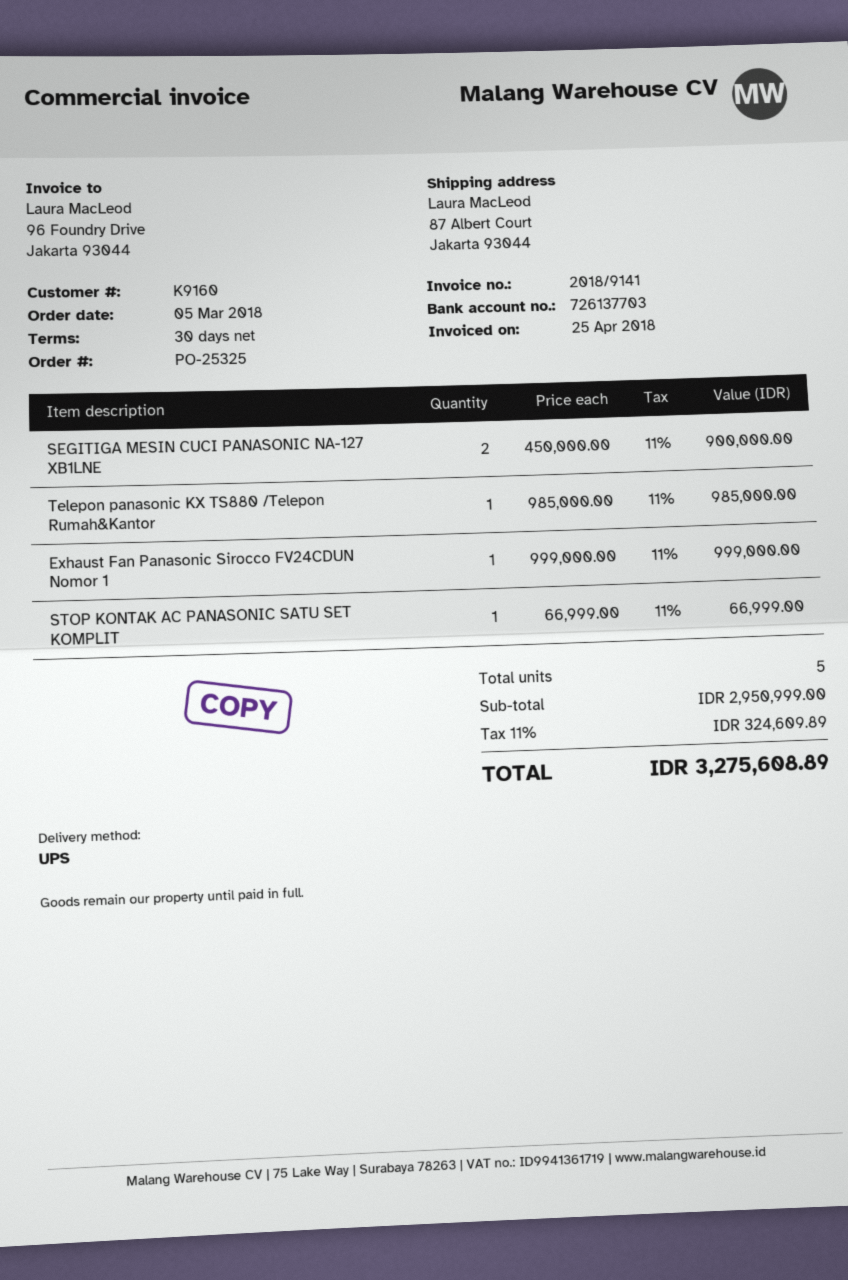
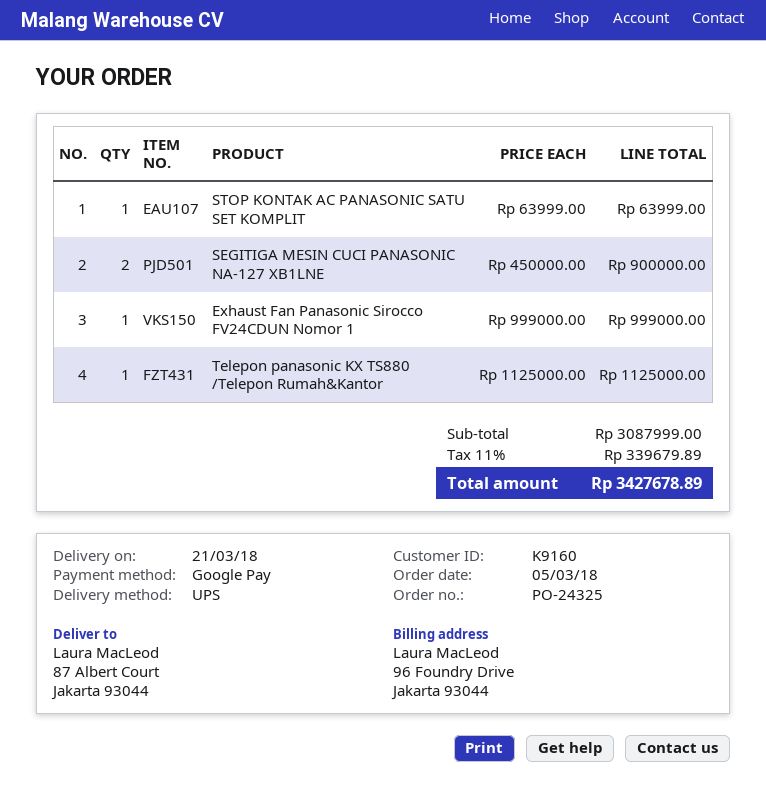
order number: PO-25325 -> PO-24325
Telepon panasonic KX TS880 /Telepon Rumah&Kantor: 1 x 985000.00 = 985000.00 -> 1 x 1125000.00 = 1125000.00
STOP KONTAK AC PANASONIC SATU SET KOMPLIT: 1 x 66999.00 = 66999.00 -> 1 x 63999.00 = 63999.00
subtotal: 2950999.00 -> 3087999.00
tax: 11% = 324609.89 -> 11% = 339679.89
total: 3275608.89 -> 3427678.89

